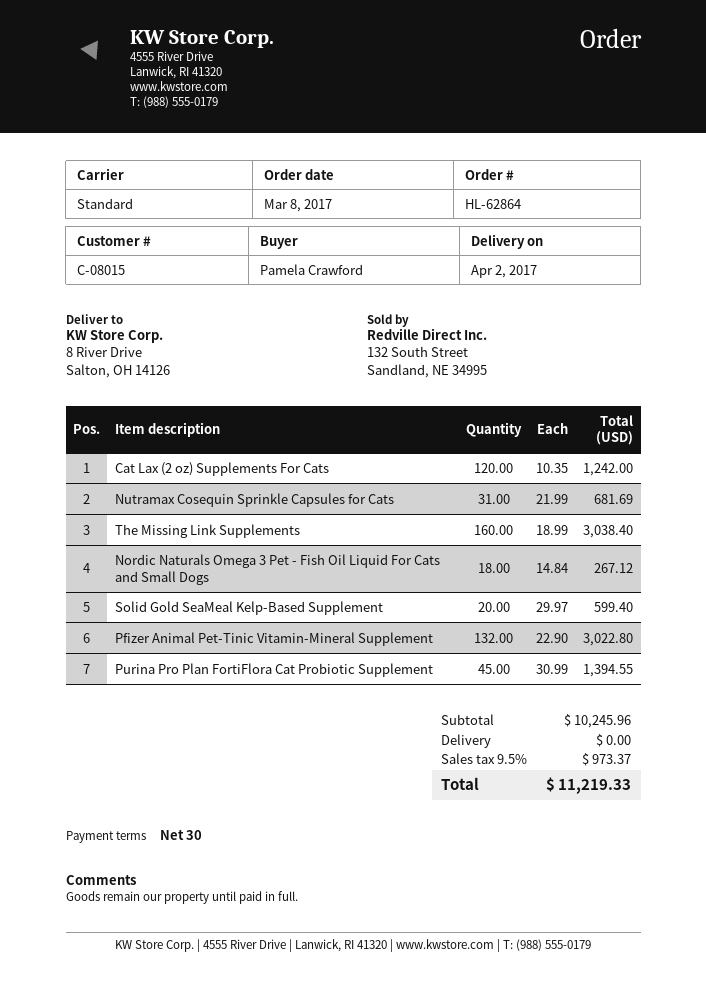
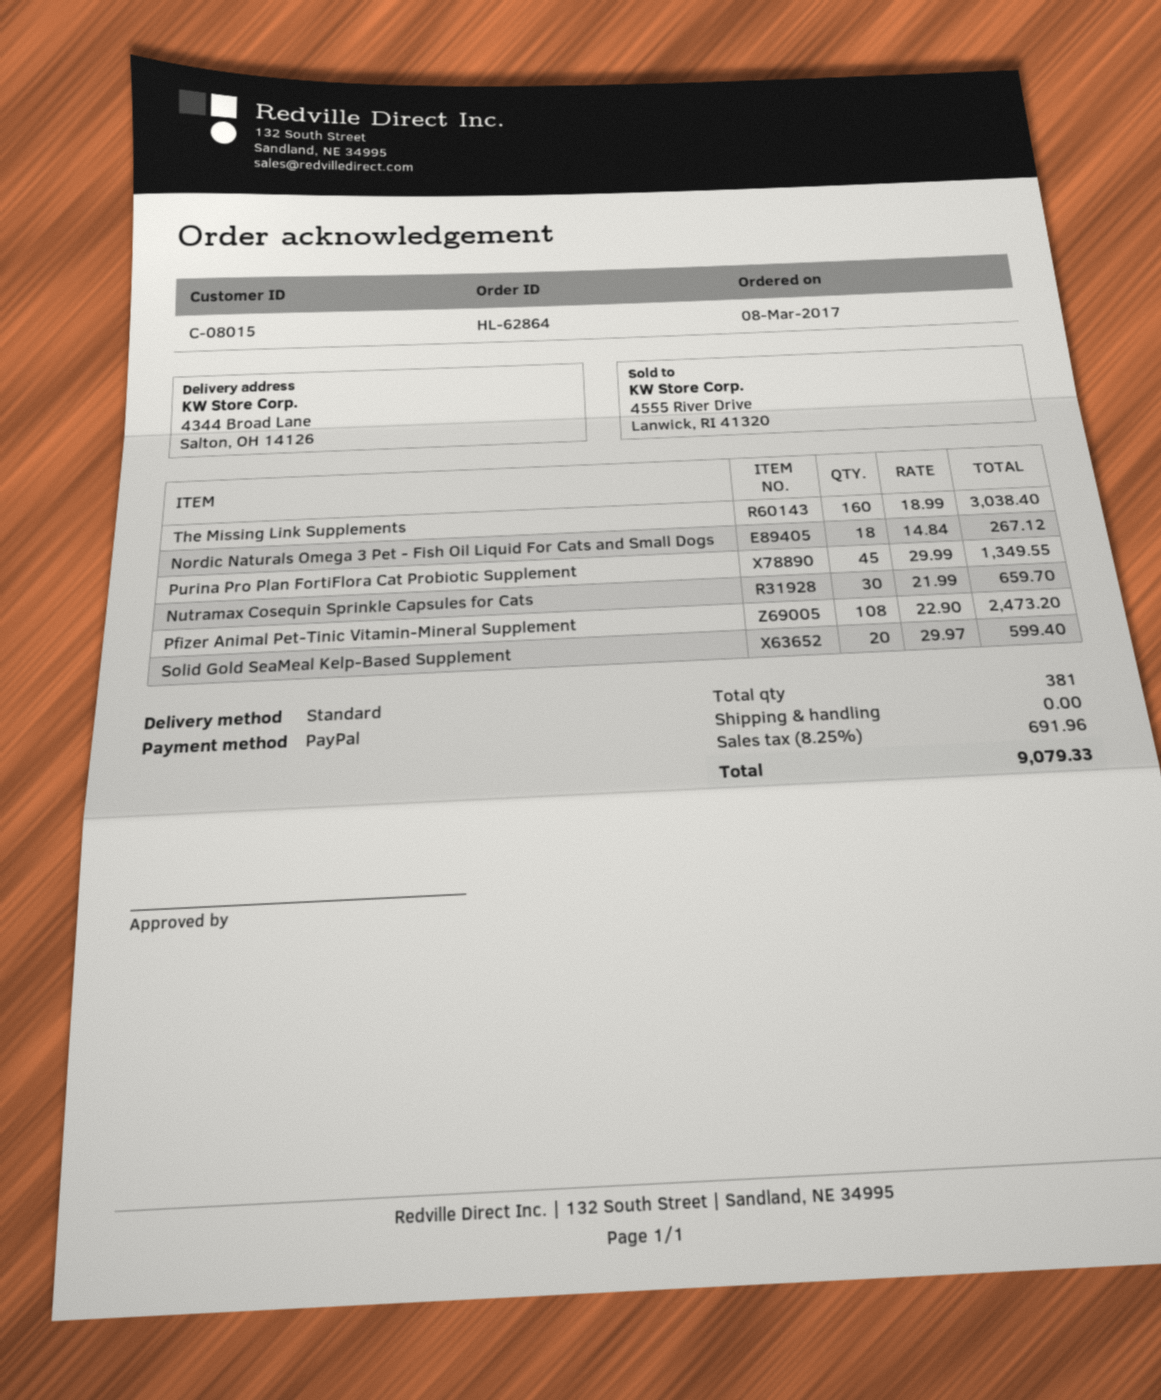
ship to: 8 River Drive, Salton, OH 14126 -> 4344 Broad Lane, Salton, OH 14126
Cat Lax (2 oz) Supplements For Cats: 120 x 10.35 = 1242.00 -> none
Nutramax Cosequin Sprinkle Capsules for Cats: 31 x 21.99 = 681.69 -> 30 x 21.99 = 659.70
Pfizer Animal Pet-Tinic Vitamin-Mineral Supplement: 132 x 22.90 = 3022.80 -> 108 x 22.90 = 2473.20
Purina Pro Plan FortiFlora Cat Probiotic Supplement: 45 x 30.99 = 1394.55 -> 45 x 29.99 = 1349.55
tax: 9.5% = 973.37 -> 8.25% = 691.96
total: 11219.33 -> 9079.33

